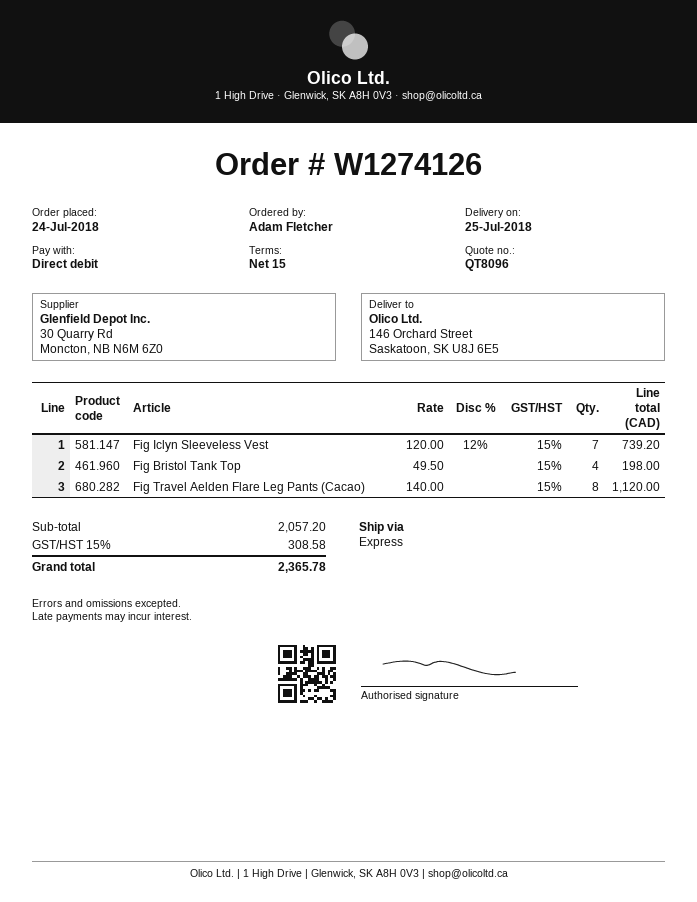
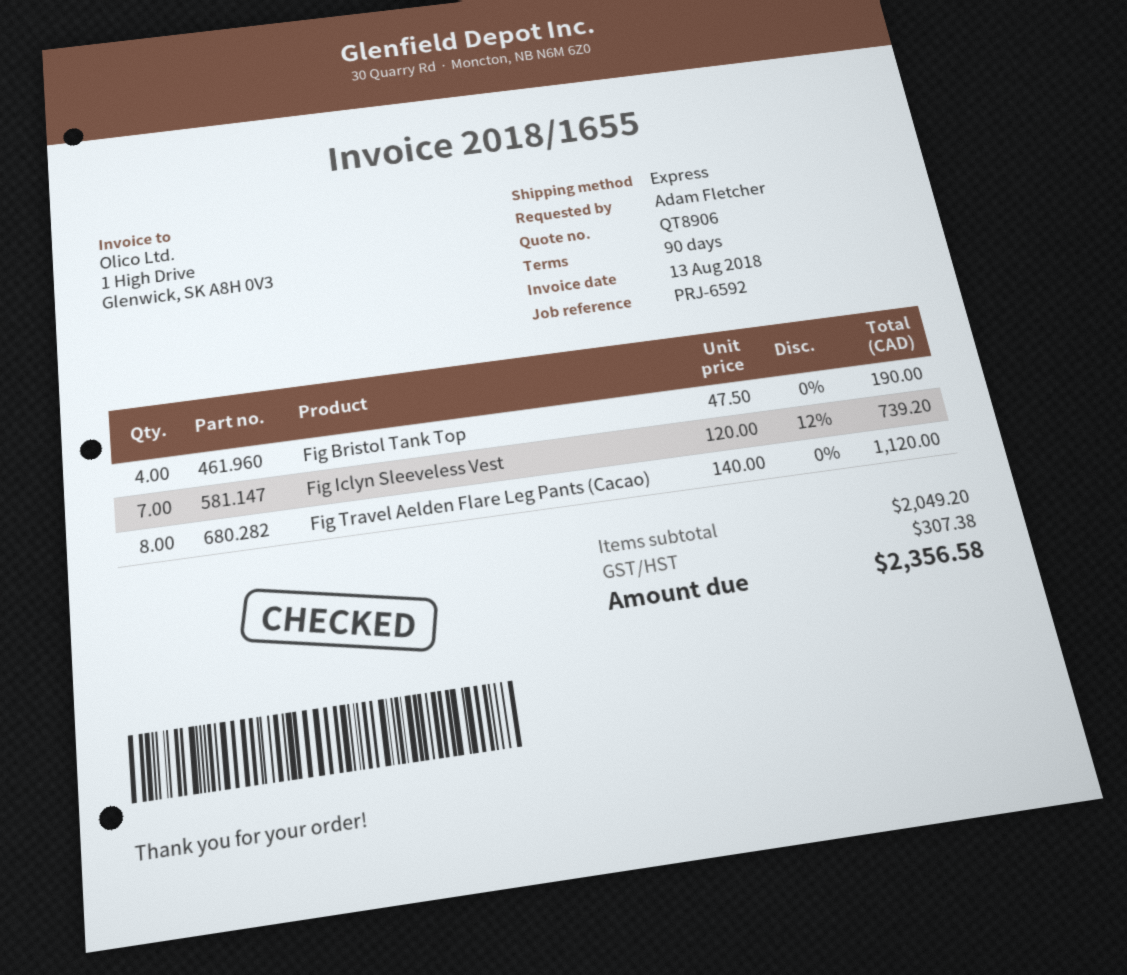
quote number: QT8096 -> QT8906
payment terms: 15 days -> 90 days
Fig Bristol Tank Top: 4 x 49.50 = 198.00 -> 4 x 47.50 = 190.00
subtotal: 2057.20 -> 2049.20
tax: 308.58 -> 307.38
total: 2365.78 -> 2356.58

